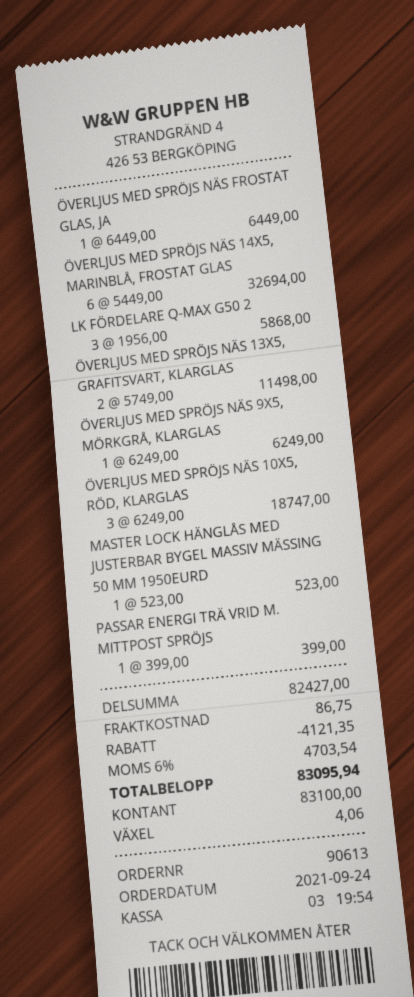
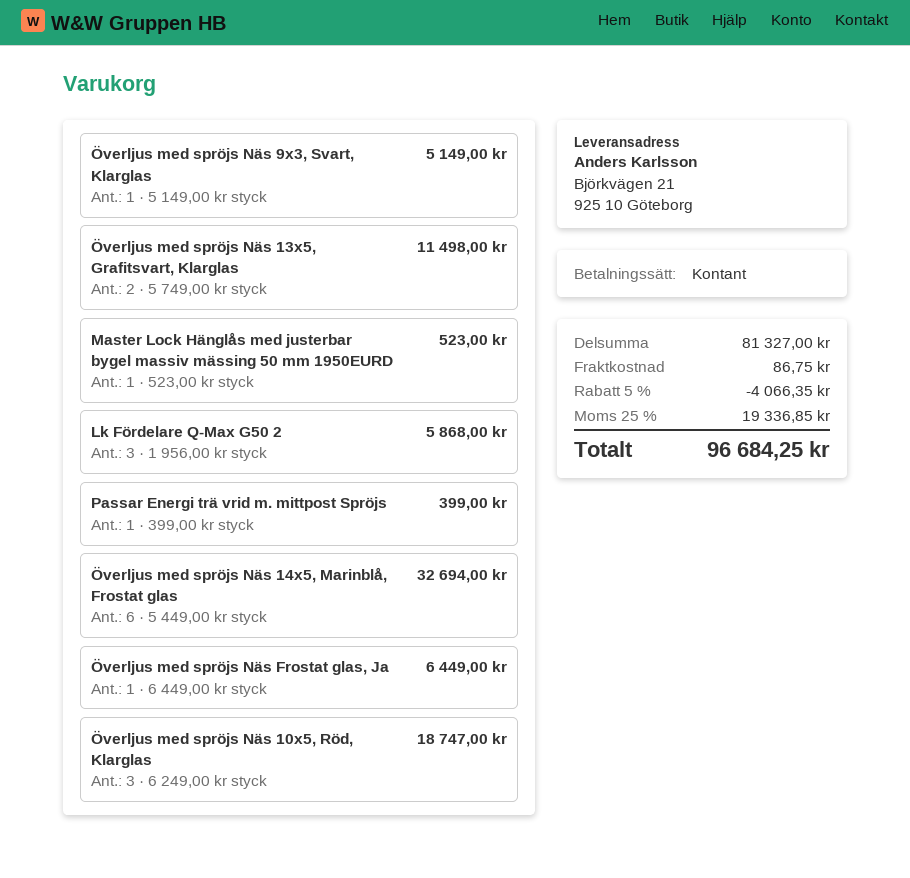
ÖVERLJUS MED SPRÖJS NÄS 9X5, MÖRKGRÅ, KLARGLAS: 1 x 6249.00 = 6249.00 -> none
Överljus med spröjs Näs 9x3, Svart, Klarglas: none -> 1 x 5149.00 = 5149.00
subtotal: 82427.00 -> 81327.00
discount: 4121.35 -> 4066.35
tax: 6% = 4703.54 -> 25% = 19336.85
total: 83095.94 -> 96684.25

